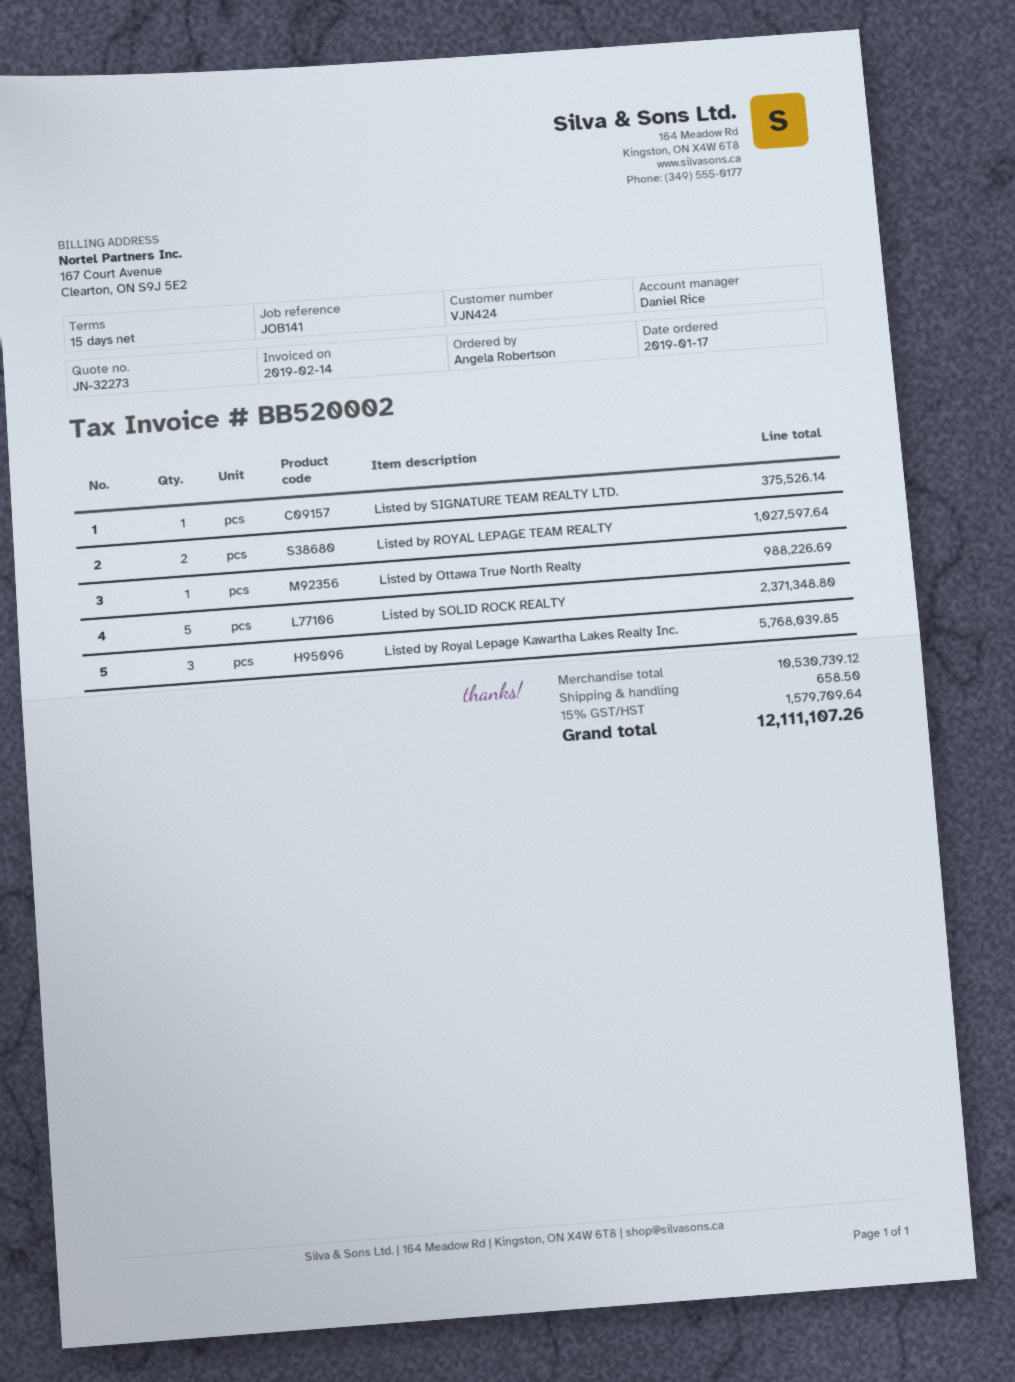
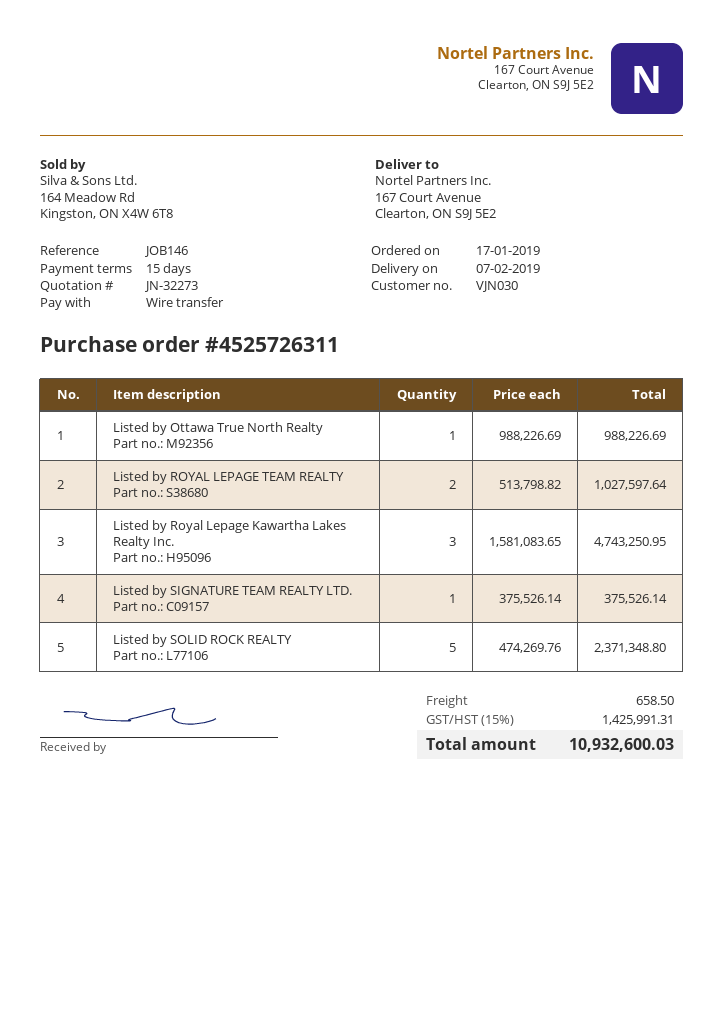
customer number: VJN424 -> VJN030
reference: JOB141 -> JOB146
Listed by Royal Lepage Kawartha Lakes Realty Inc.: 3 for 5768039.85 -> 3 for 4743250.95
tax: 15% = 1579709.64 -> 15% = 1425991.31
total: 12111107.26 -> 10932600.03

